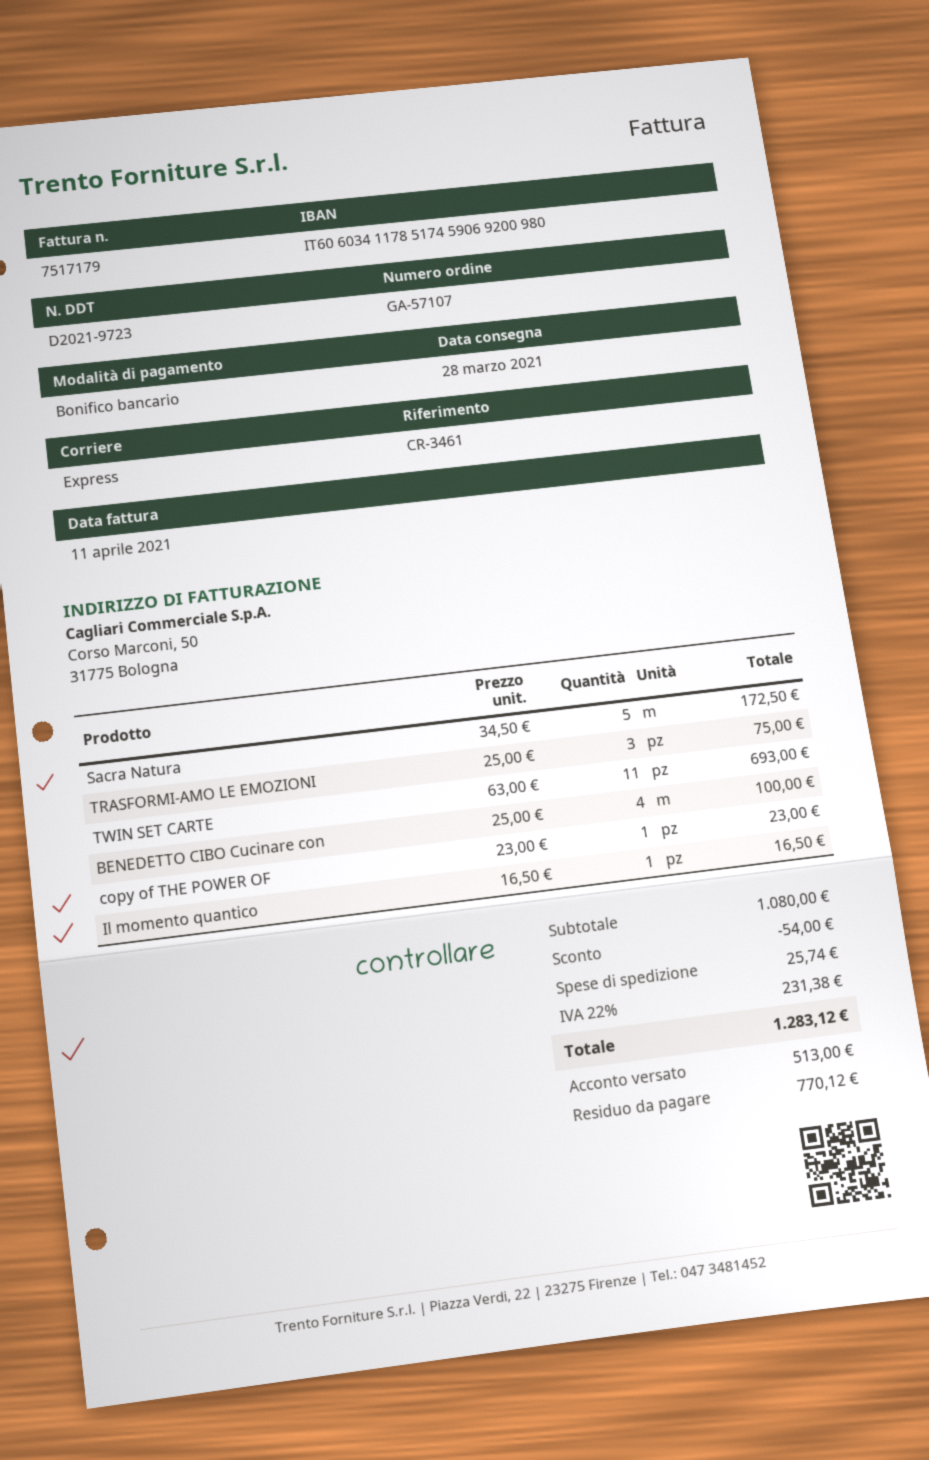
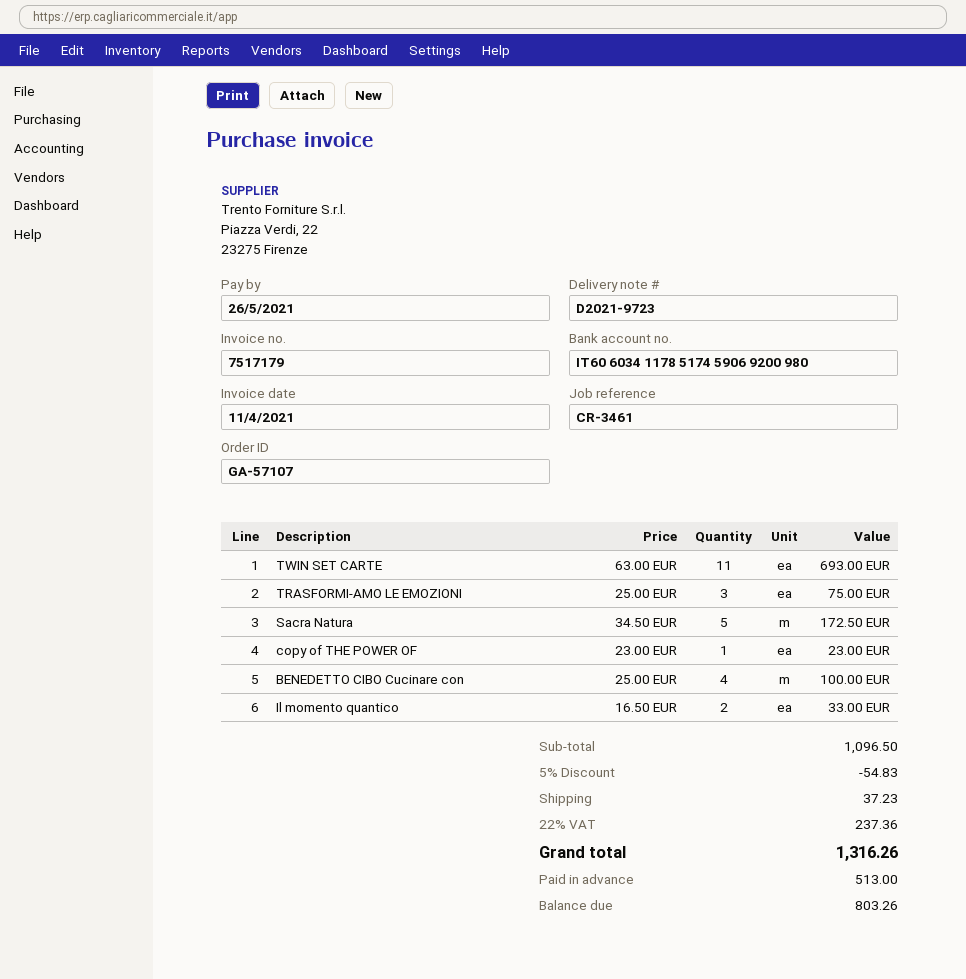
Il momento quantico: 1 x 16.50 = 16.50 -> 2 x 16.50 = 33.00
subtotal: 1080.00 -> 1096.50
discount: 54.00 -> 54.83
shipping: 25.74 -> 37.23
tax: 22% = 231.38 -> 22% = 237.36
total: 1283.12 -> 1316.26
balance: 770.12 -> 803.26

